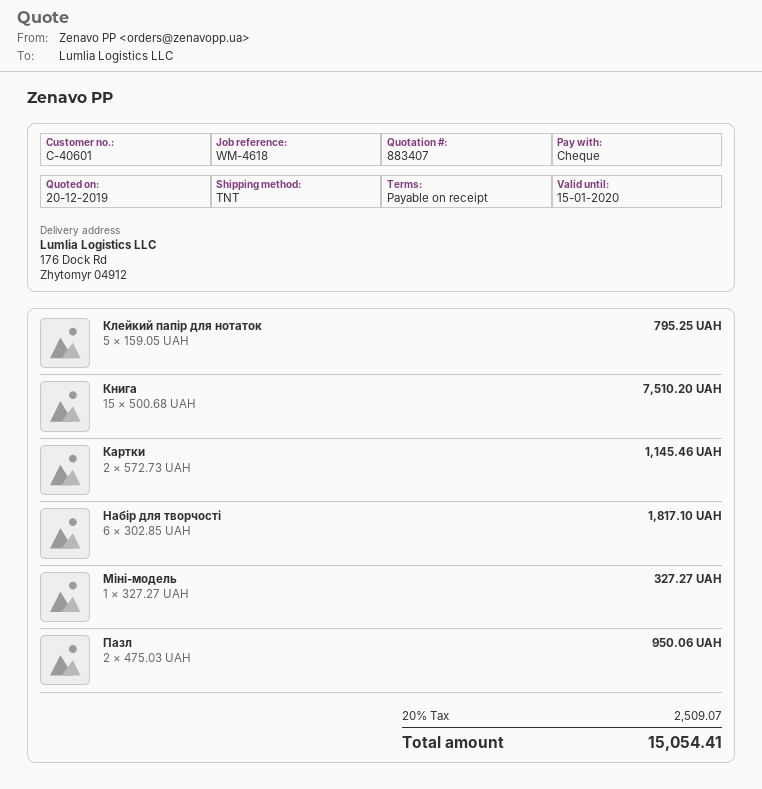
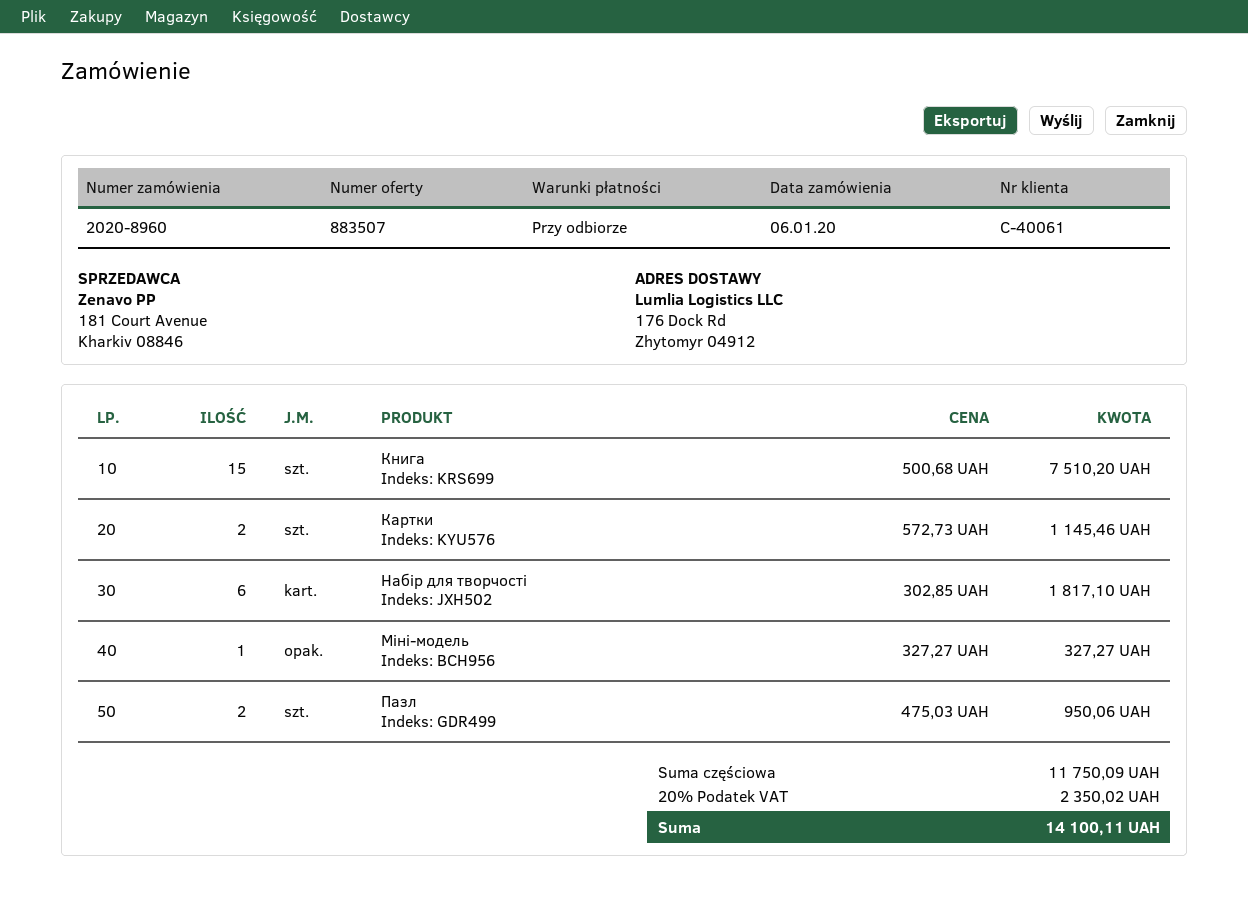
quote number: 883407 -> 883507
customer number: C-40601 -> C-40061
Клейкий папір для нотаток: 5 x 159.05 = 795.25 -> none
tax: 20% = 2509.07 -> 20% = 2350.02
total: 15054.41 -> 14100.11

